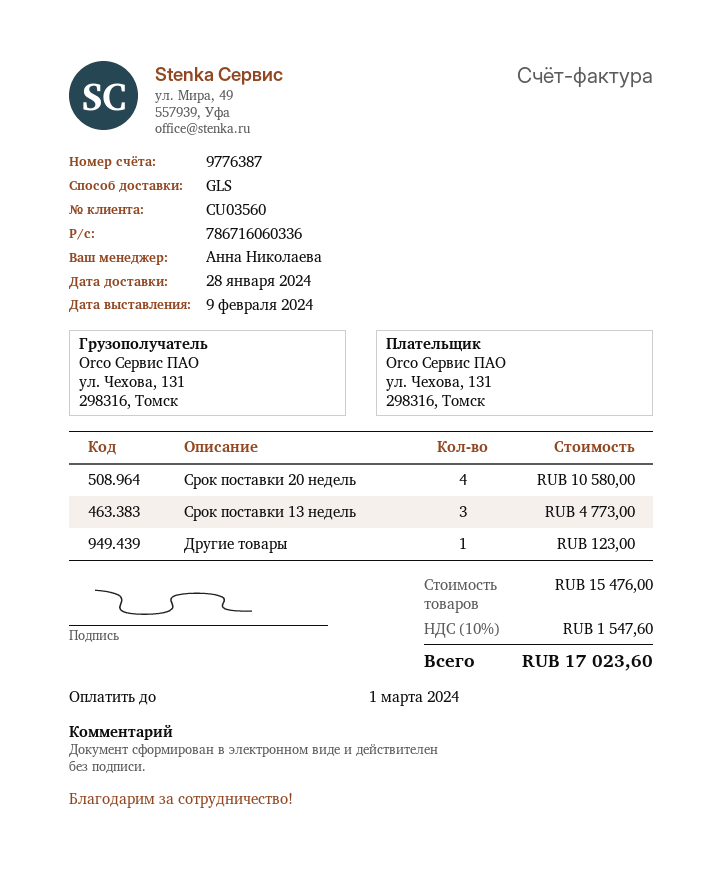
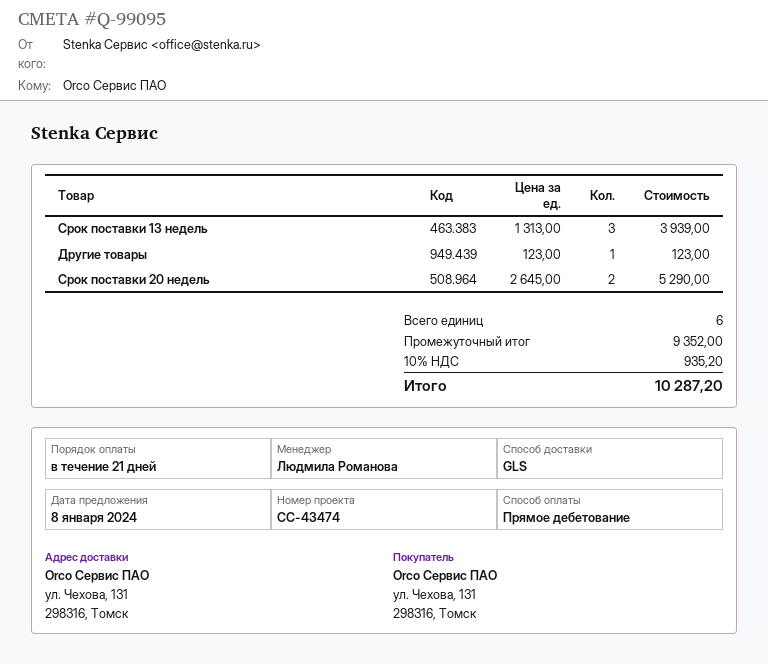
sales rep: Анна Николаева -> Людмила Романова
Срок поставки 20 недель: 4 for 10580.00 -> 2 for 5290.00
Срок поставки 13 недель: 3 for 4773.00 -> 3 for 3939.00
subtotal: 15476.00 -> 9352.00
tax: 10% = 1547.60 -> 10% = 935.20
total: 17023.60 -> 10287.20

